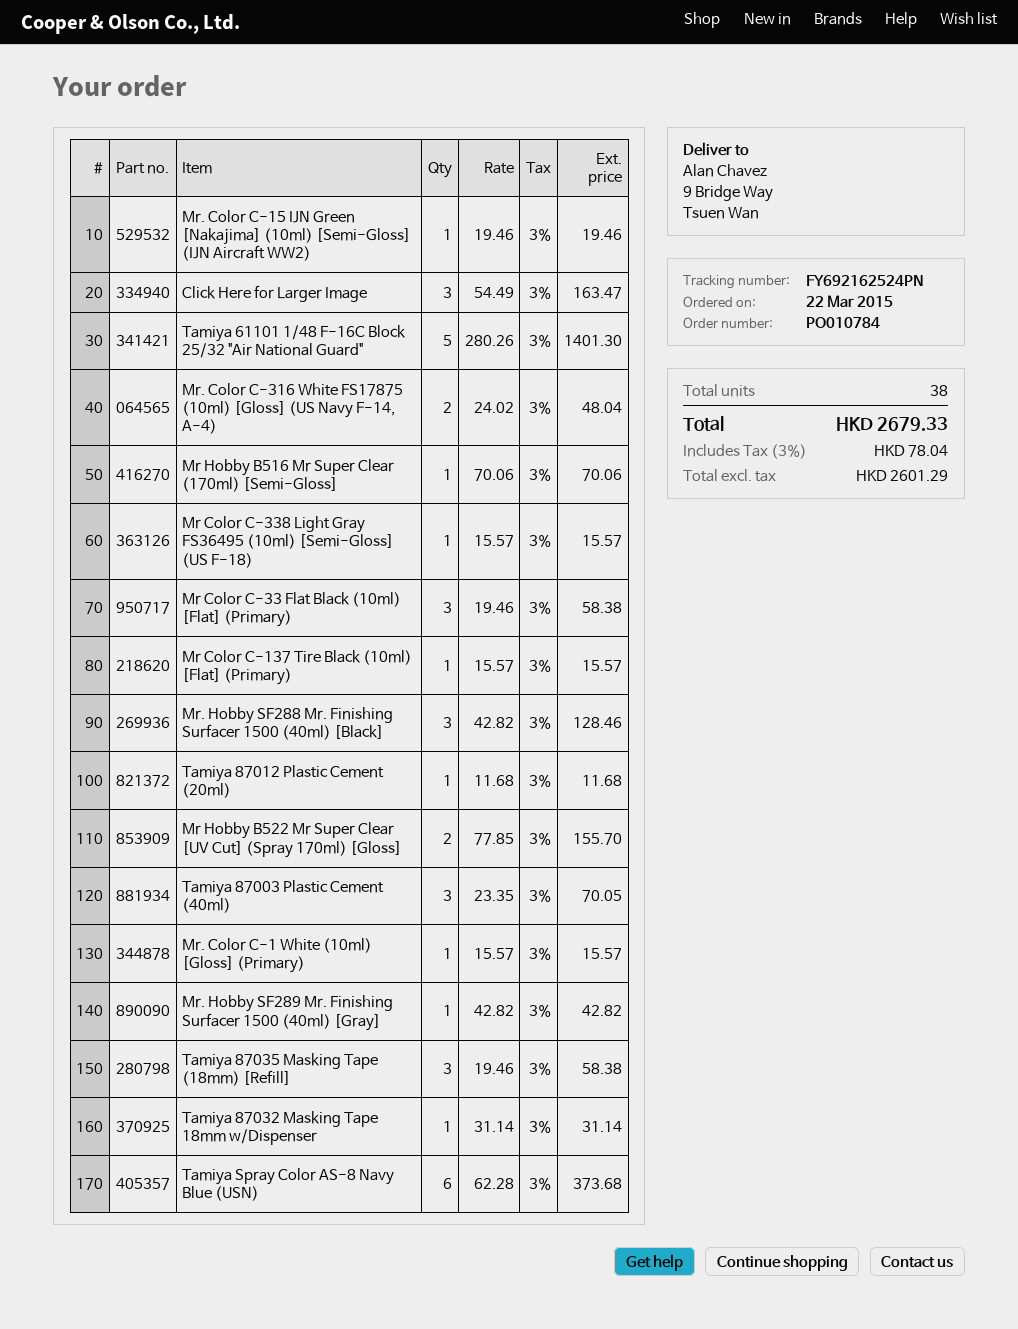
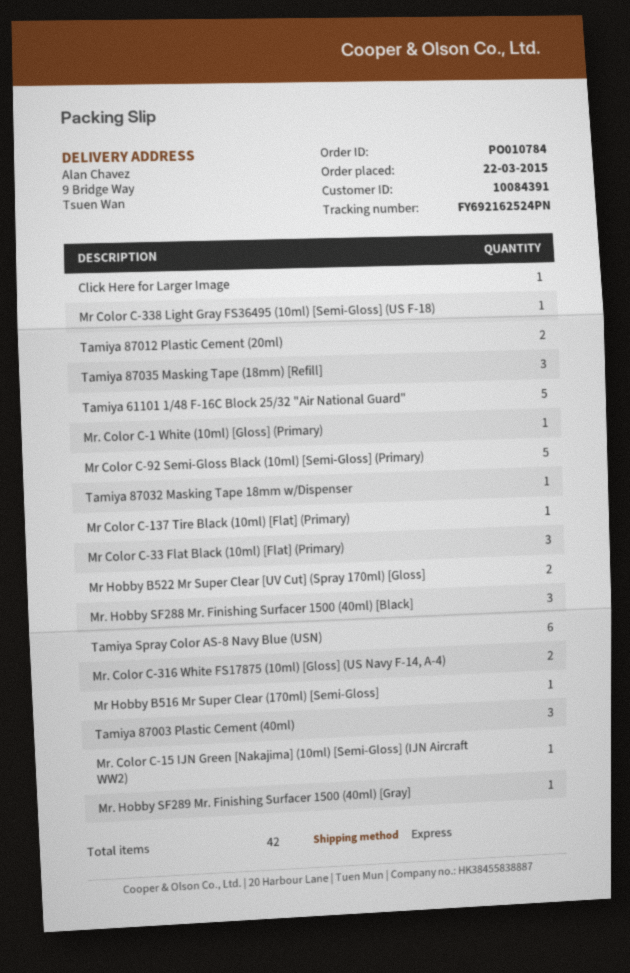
Click Here for Larger Image: 3 -> 1
Tamiya 87012 Plastic Cement (20ml): 1 -> 2
Mr Color C-92 Semi-Gloss Black (10ml) [Semi-Gloss] (Primary): none -> 5
total quantity: 38 -> 42

